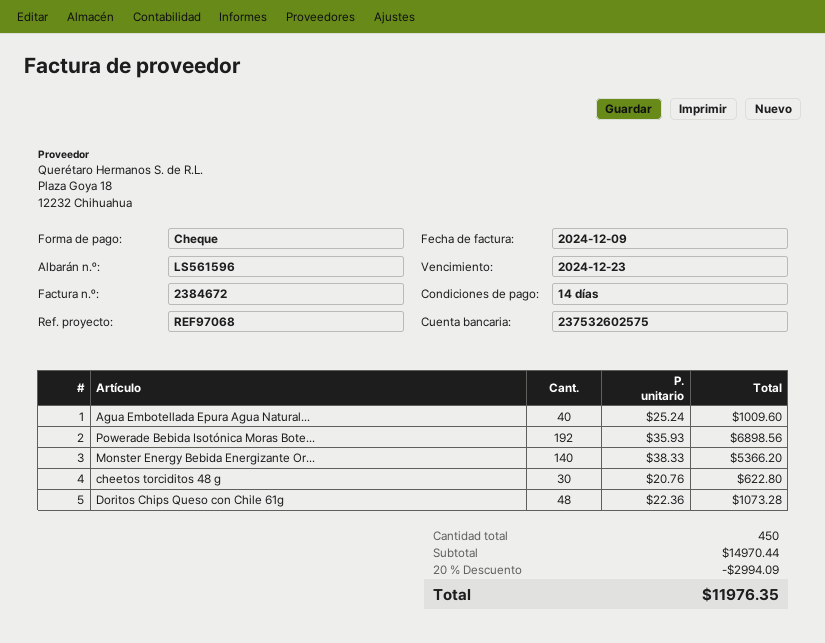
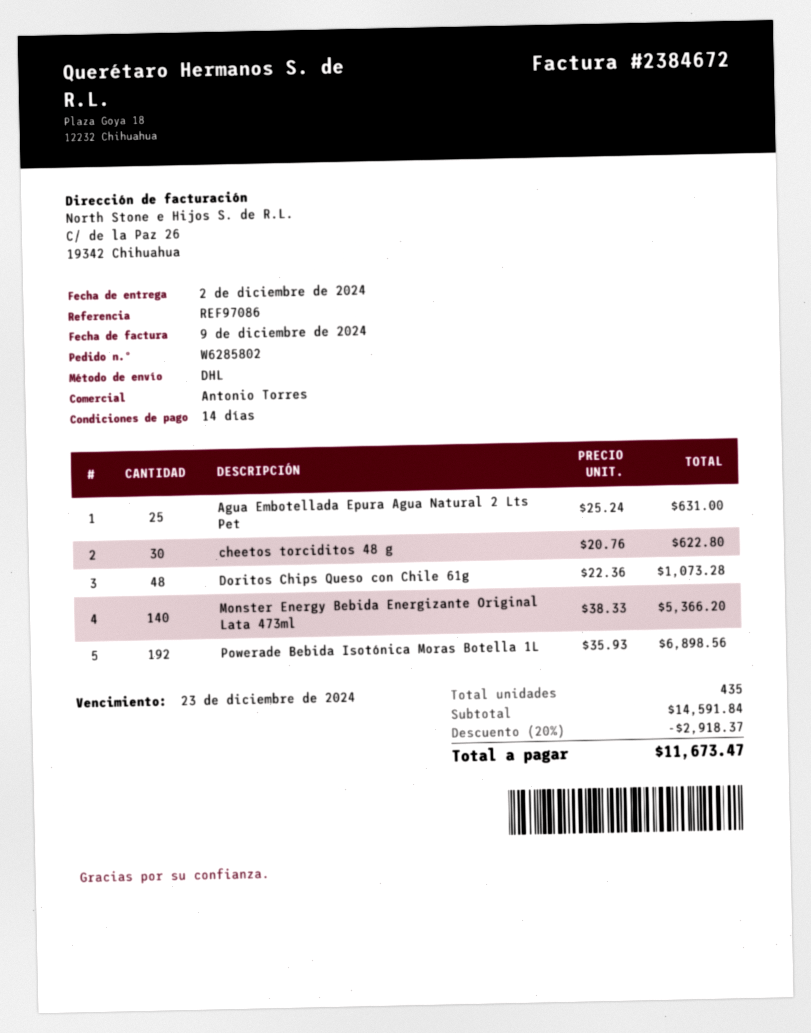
reference: REF97068 -> REF97086
Agua Embotellada Epura Agua Natural...: 40 x 25.24 = 1009.60 -> 25 x 25.24 = 631.00
total quantity: 450 -> 435
subtotal: 14970.44 -> 14591.84
discount: 20% = 2994.09 -> 20% = 2918.37
total: 11976.35 -> 11673.47

